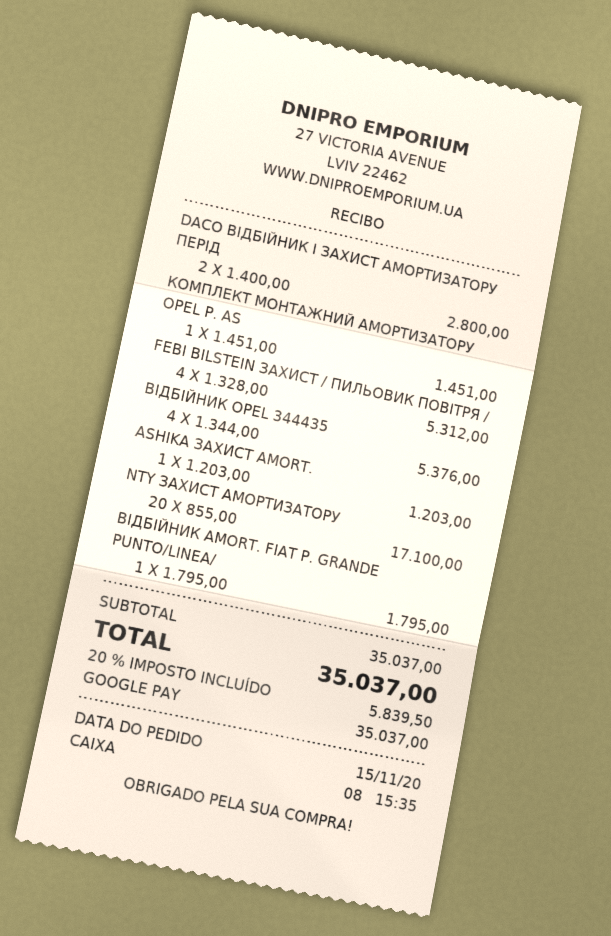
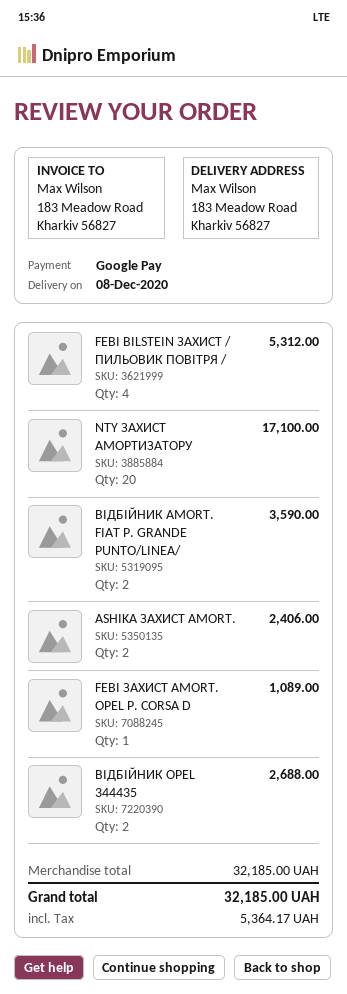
DACO ВІДБІЙНИК I ЗАХИСТ АМОРТИЗАТОРУ ПЕРІД: 2 for 2800.00 -> none
КОМПЛЕКТ МОНТАЖНИЙ АМОРТИЗАТОРУ OPEL P. AS: 1 for 1451.00 -> none
ВІДБІЙНИК OPEL 344435: 4 for 5376.00 -> 2 for 2688.00
ASHIKA ЗАХИСТ AMORT.: 1 for 1203.00 -> 2 for 2406.00
ВІДБІЙНИК AMORT. FIAT P. GRANDE PUNTO/LINEA/: 1 for 1795.00 -> 2 for 3590.00
FEBI ЗАХИСТ AMORT. OPEL P. CORSA D: none -> 1 for 1089.00
subtotal: 35037.00 -> 32185.00
tax: 5839.50 -> 5364.17
total: 35037.00 -> 32185.00

